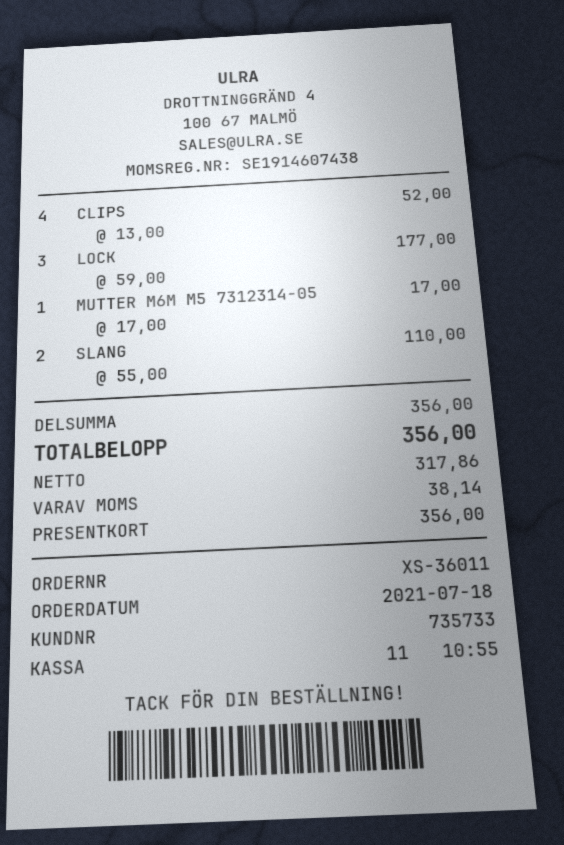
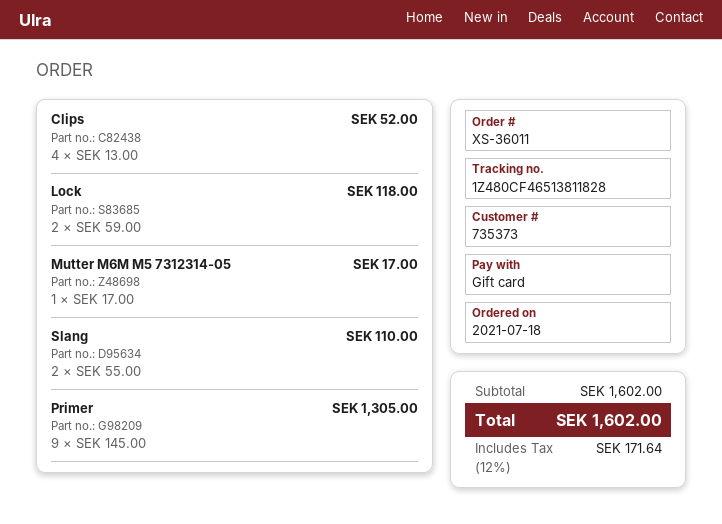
customer number: 735733 -> 735373
LOCK: 3 x 59.00 = 177.00 -> 2 x 59.00 = 118.00
Primer: none -> 9 x 145.00 = 1305.00
subtotal: 356.00 -> 1602.00
tax: 38.14 -> 171.64
total: 356.00 -> 1602.00

